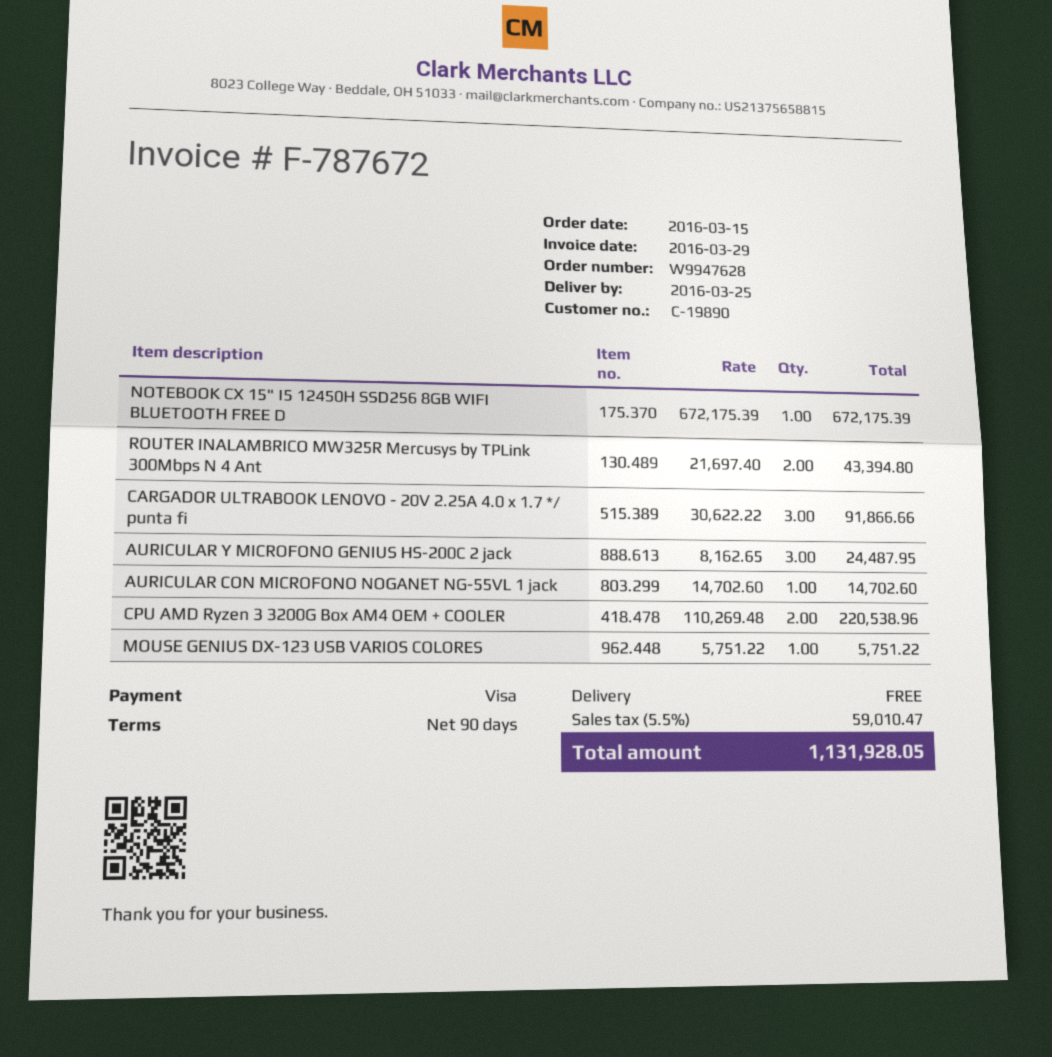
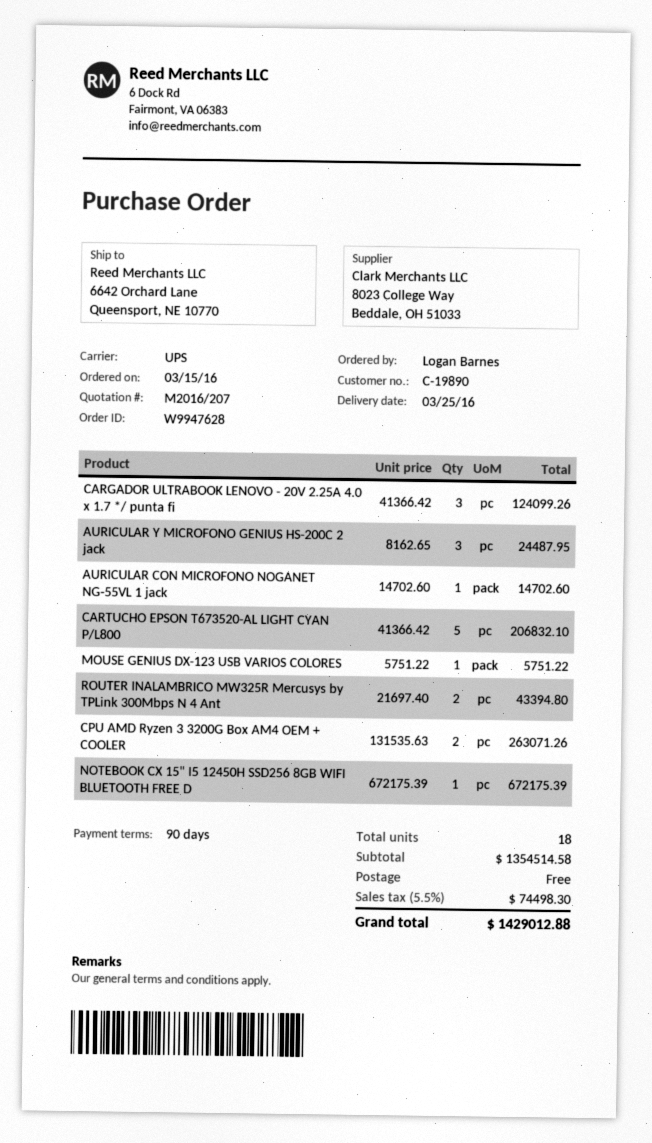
CARGADOR ULTRABOOK LENOVO - 20V 2.25A 4.0 x 1.7 */ punta fi: 3 x 30622.22 = 91866.66 -> 3 x 41366.42 = 124099.26
CPU AMD Ryzen 3 3200G Box AM4 OEM + COOLER: 2 x 110269.48 = 220538.96 -> 2 x 131535.63 = 263071.26
CARTUCHO EPSON T673520-AL LIGHT CYAN P/L800: none -> 5 x 41366.42 = 206832.10
tax: 5.5% = 59010.47 -> 5.5% = 74498.30
total: 1131928.05 -> 1429012.88

